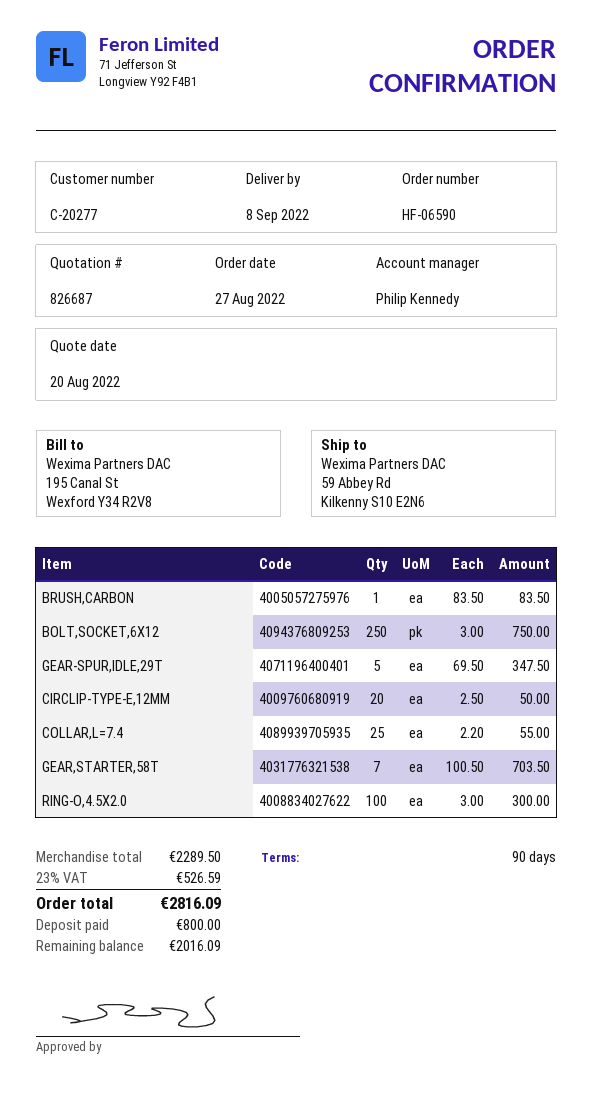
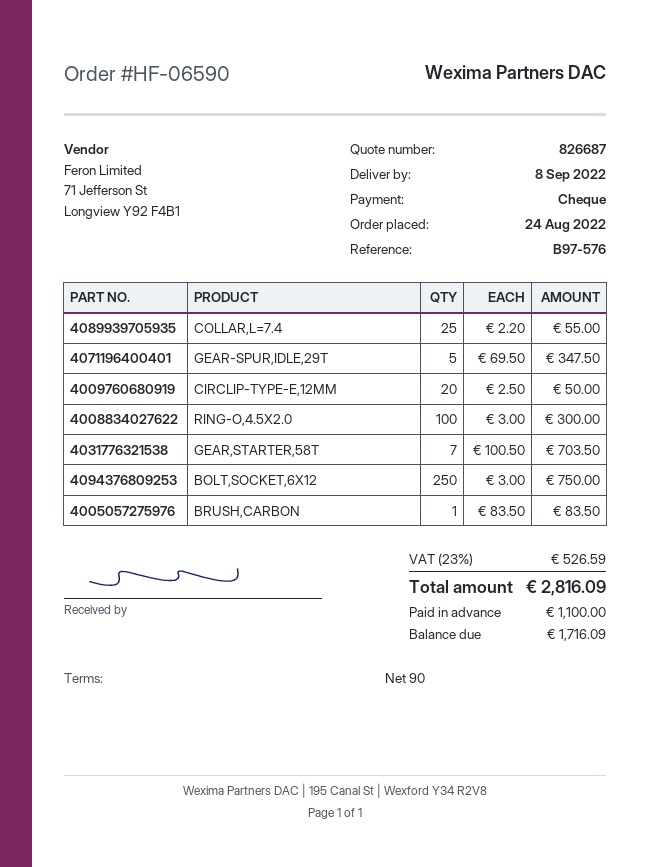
order date: 2022-08-27 -> 2022-08-24
deposit: 800.00 -> 1100.00
balance: 2016.09 -> 1716.09

